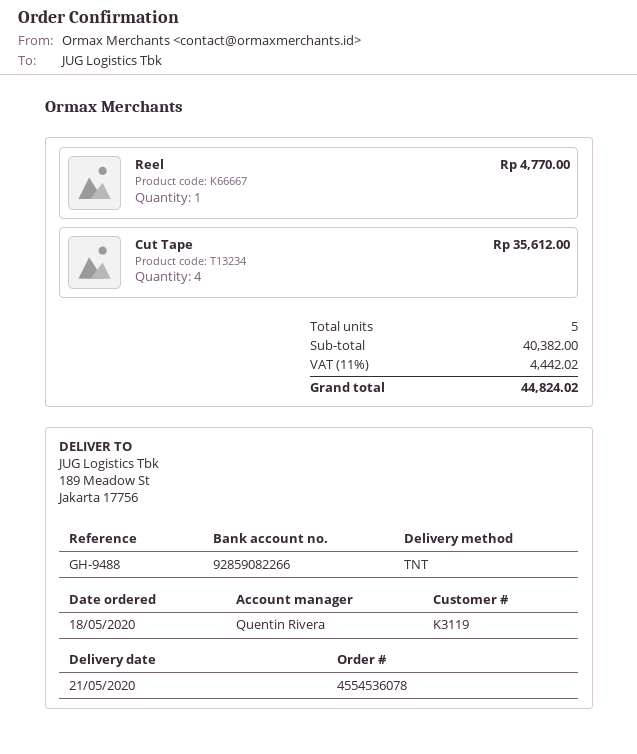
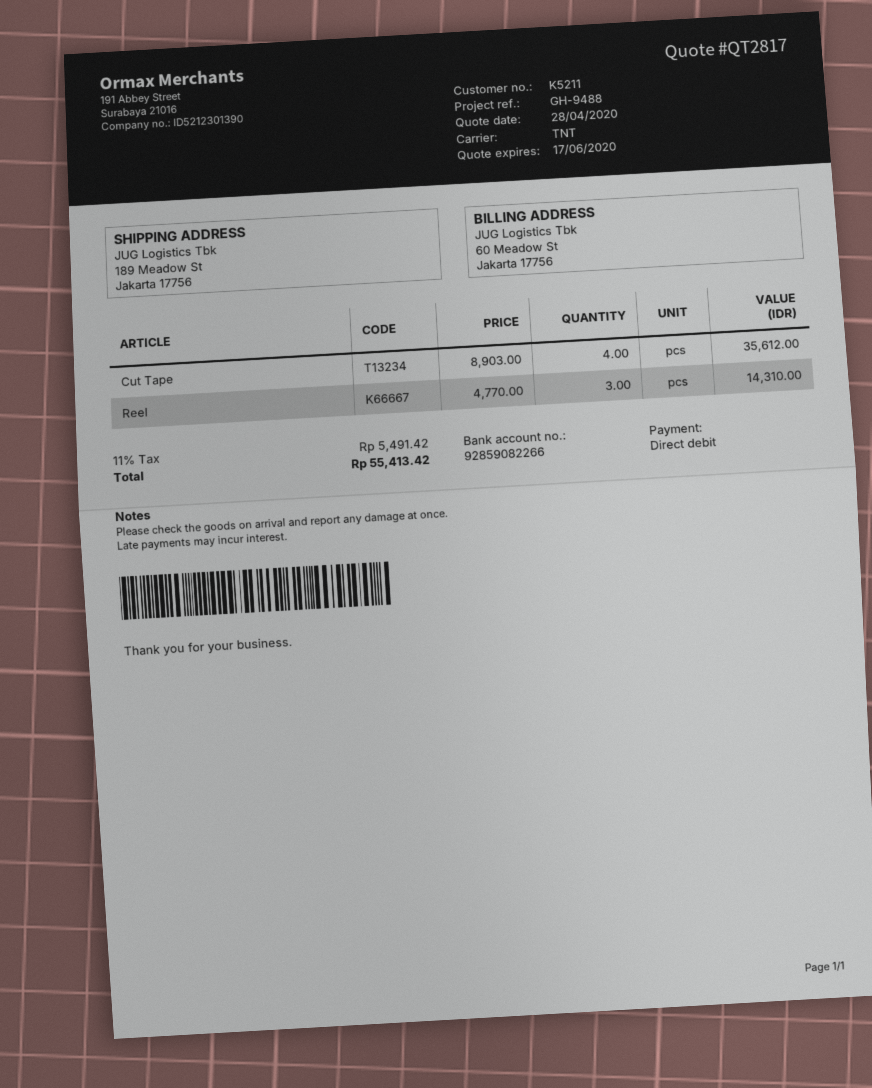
customer number: K3119 -> K5211
Reel: 1 for 4770.00 -> 3 for 14310.00
tax: 11% = 4442.02 -> 11% = 5491.42
total: 44824.02 -> 55413.42

